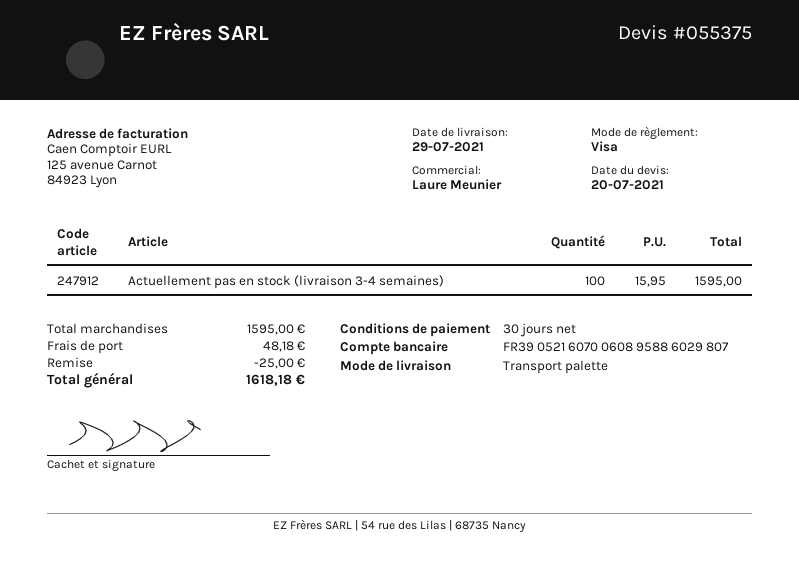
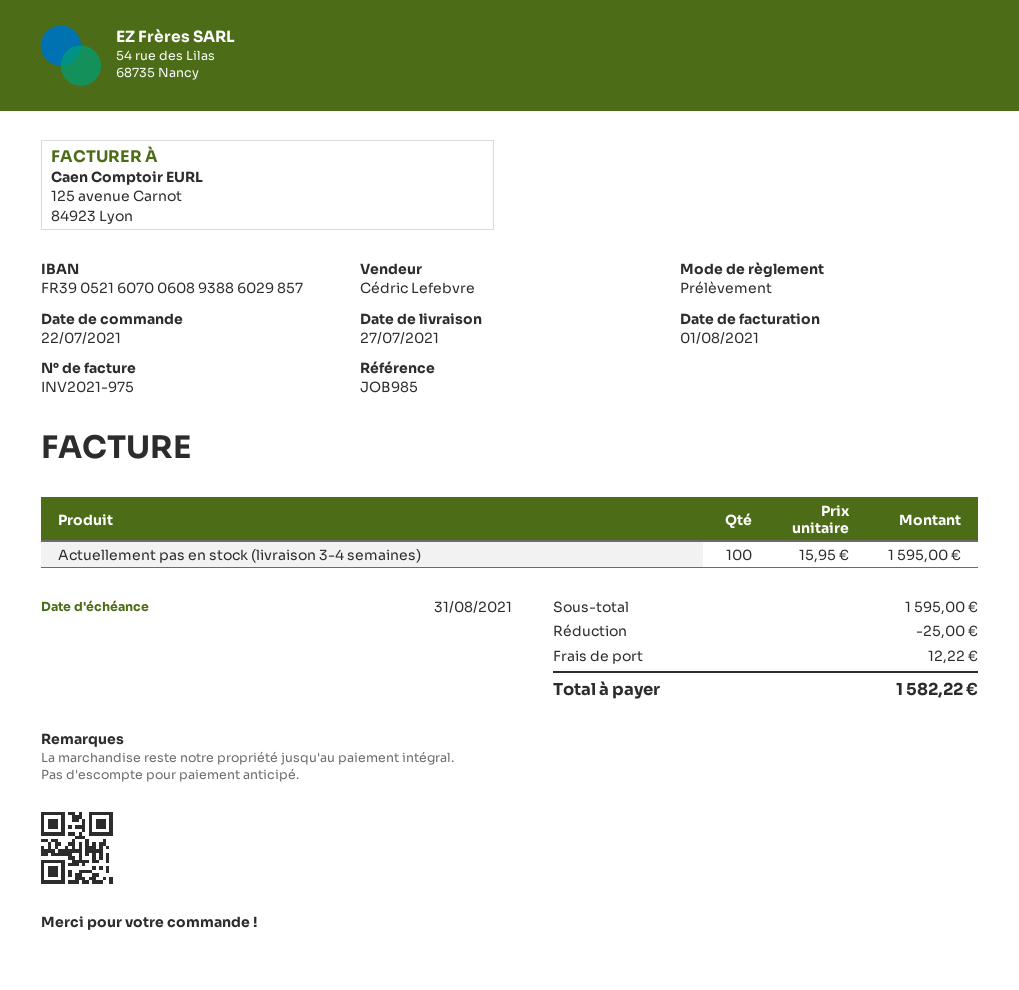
delivery date: 2021-07-29 -> 2021-07-27
sales rep: Laure Meunier -> Cédric Lefebvre
payment method: Visa -> direct debit
bank account: FR3905216070060895886029807 -> FR3905216070060893886029857
shipping: 48.18 -> 12.22
total: 1618.18 -> 1582.22

